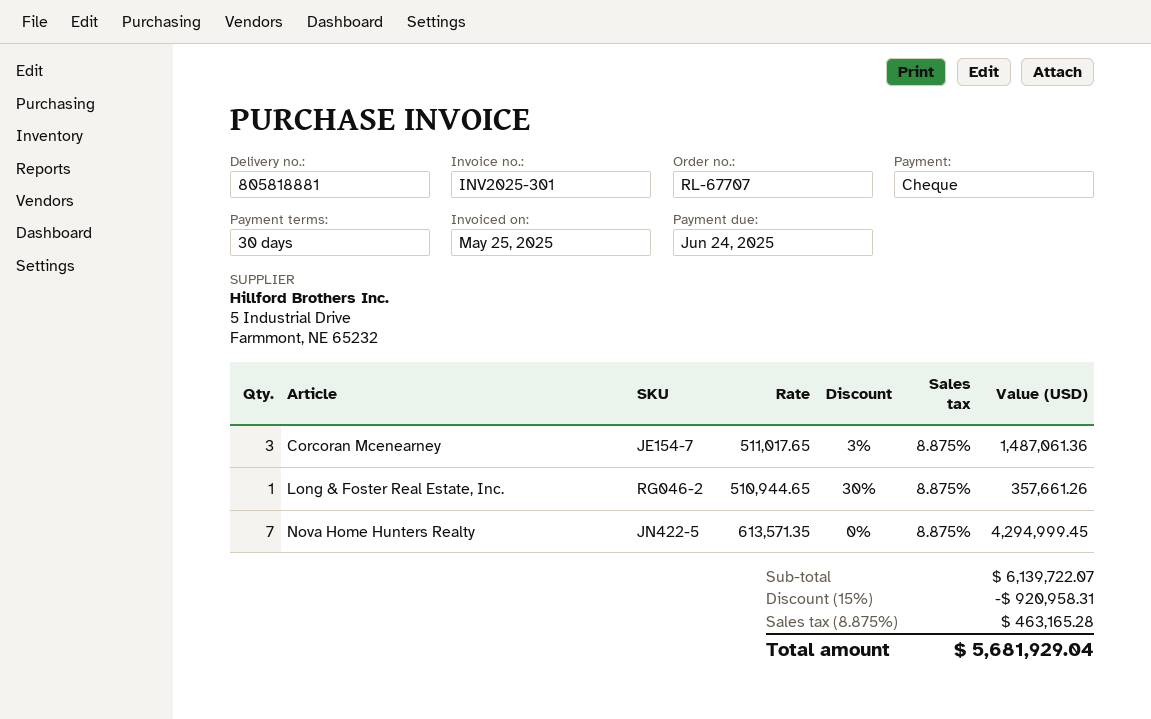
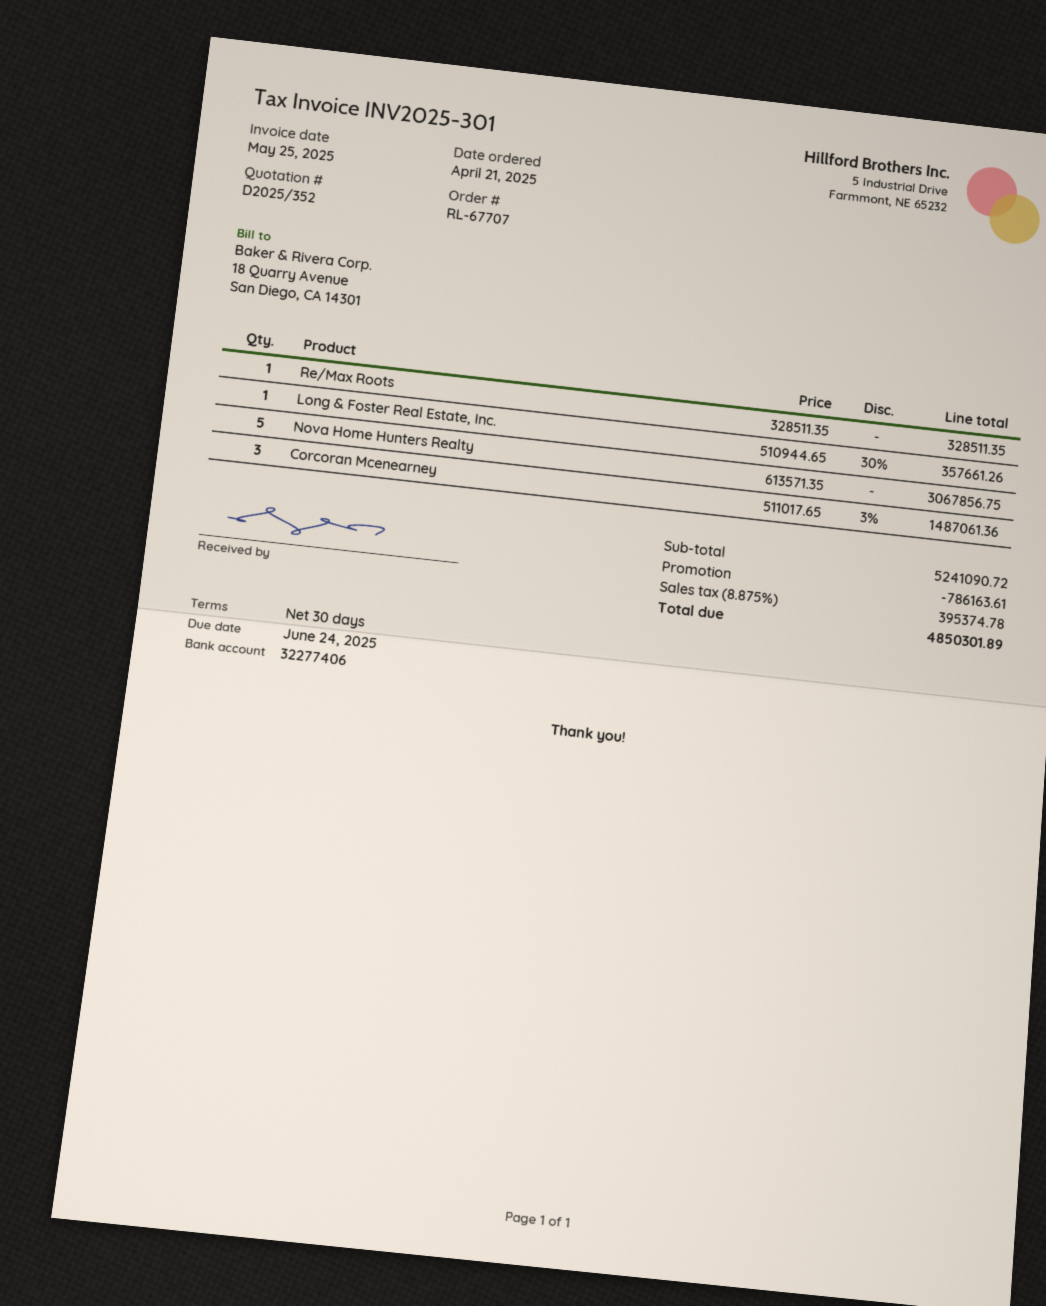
Nova Home Hunters Realty: 7 x 613571.35 = 4294999.45 -> 5 x 613571.35 = 3067856.75
Re/Max Roots: none -> 1 x 328511.35 = 328511.35
subtotal: 6139722.07 -> 5241090.72
discount: 920958.31 -> 786163.61
tax: 8.875% = 463165.28 -> 8.875% = 395374.78
total: 5681929.04 -> 4850301.89

